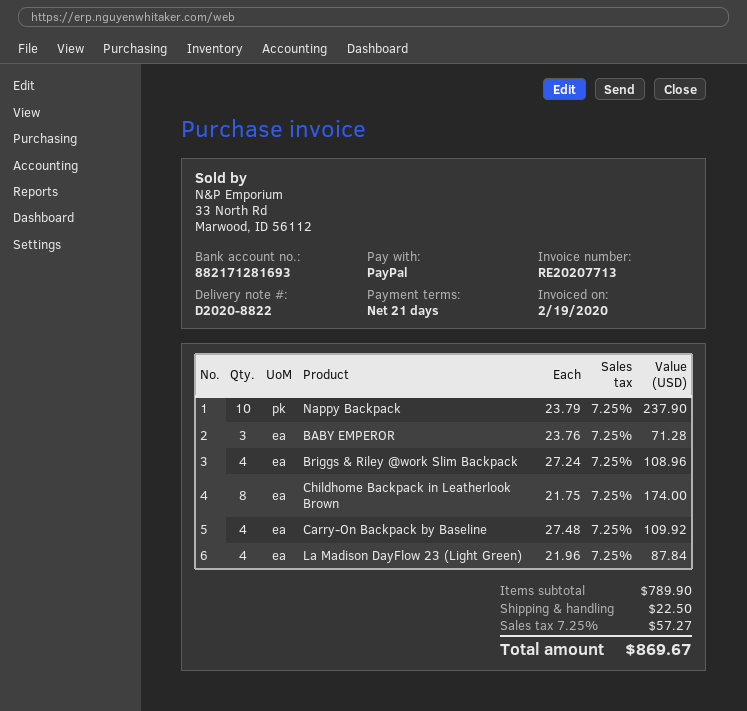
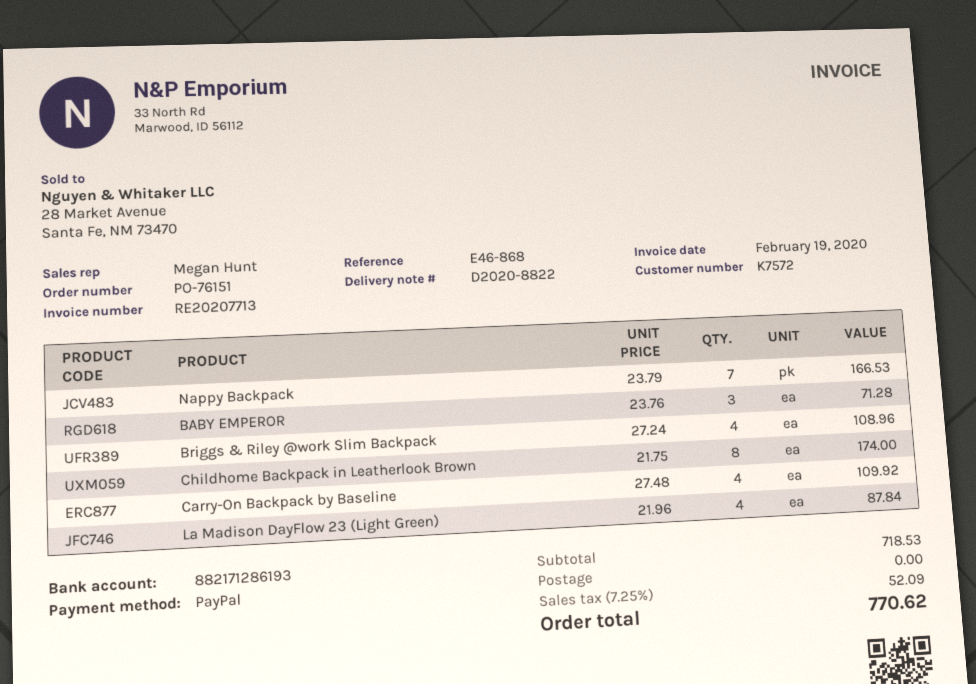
bank account: 882171281693 -> 882171286193
Nappy Backpack: 10 x 23.79 = 237.90 -> 7 x 23.79 = 166.53
subtotal: 789.90 -> 718.53
shipping: 22.50 -> 0.00
tax: 7.25% = 57.27 -> 7.25% = 52.09
total: 869.67 -> 770.62

